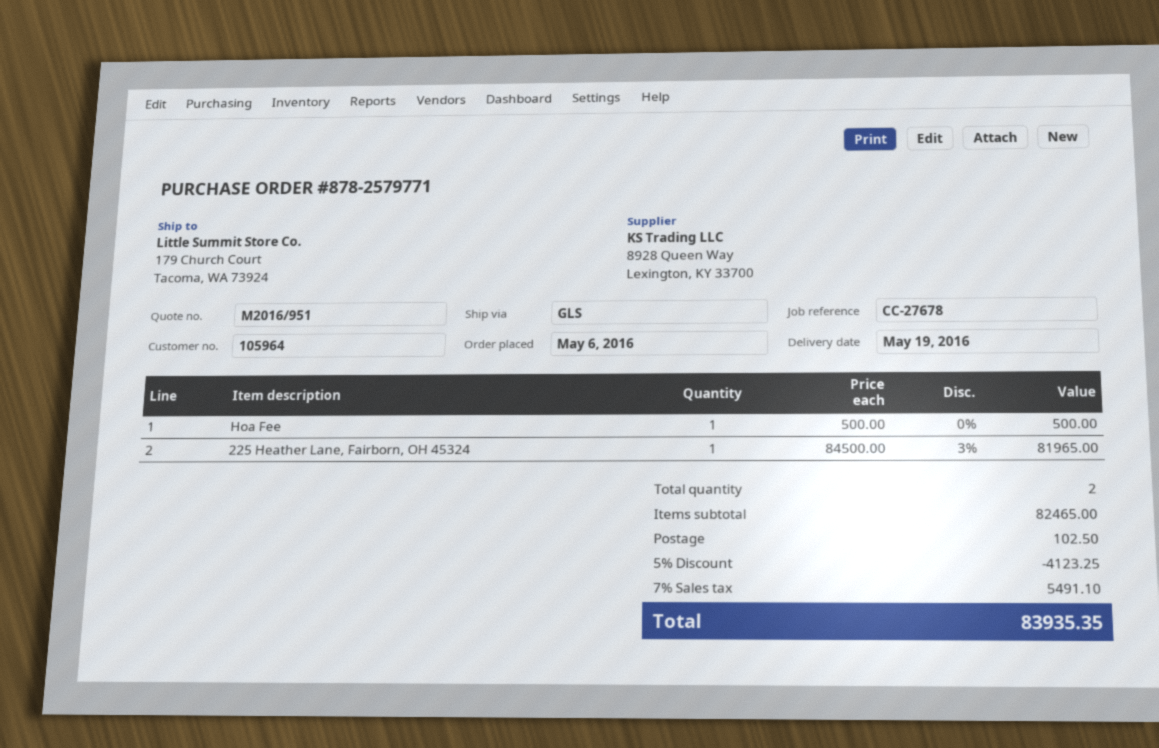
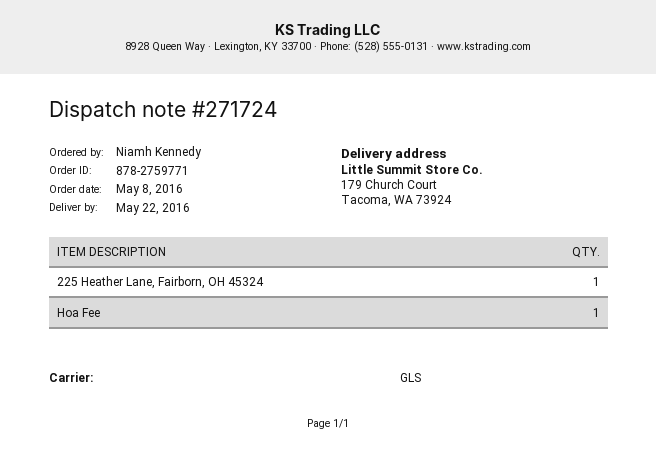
order number: 878-2579771 -> 878-2759771
order date: 2016-05-06 -> 2016-05-08
delivery date: 2016-05-19 -> 2016-05-22

